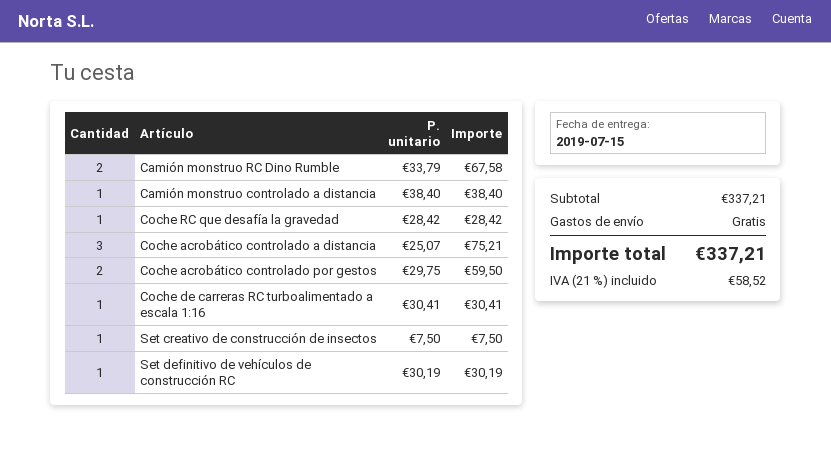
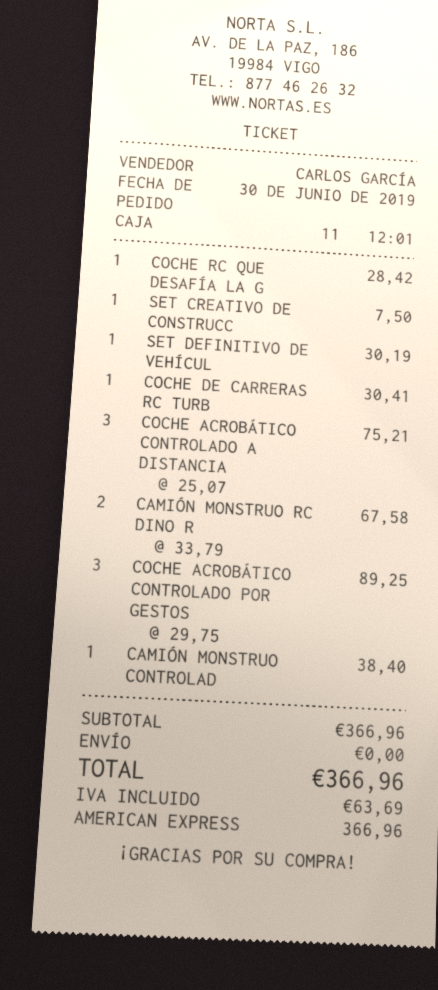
Coche acrobático controlado por gestos: 2 x 29.75 = 59.50 -> 3 x 29.75 = 89.25
subtotal: 337.21 -> 366.96
tax: 58.52 -> 63.69
total: 337.21 -> 366.96

